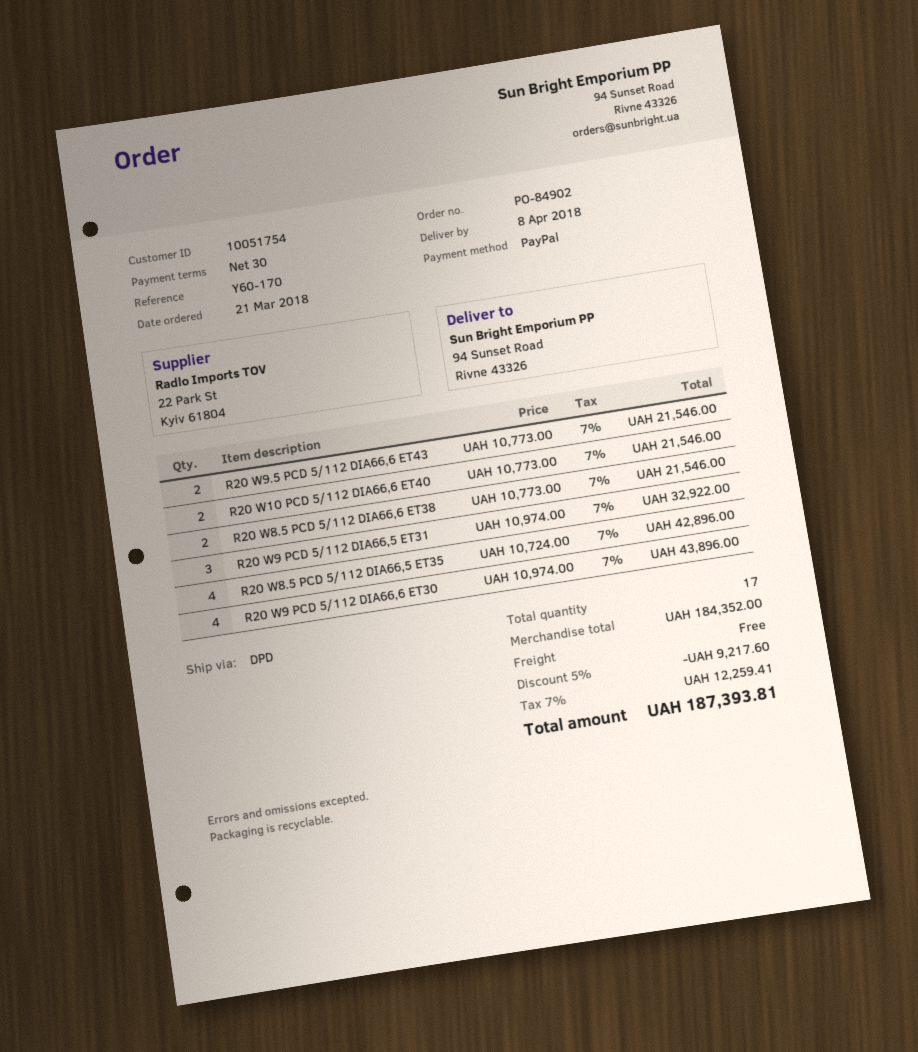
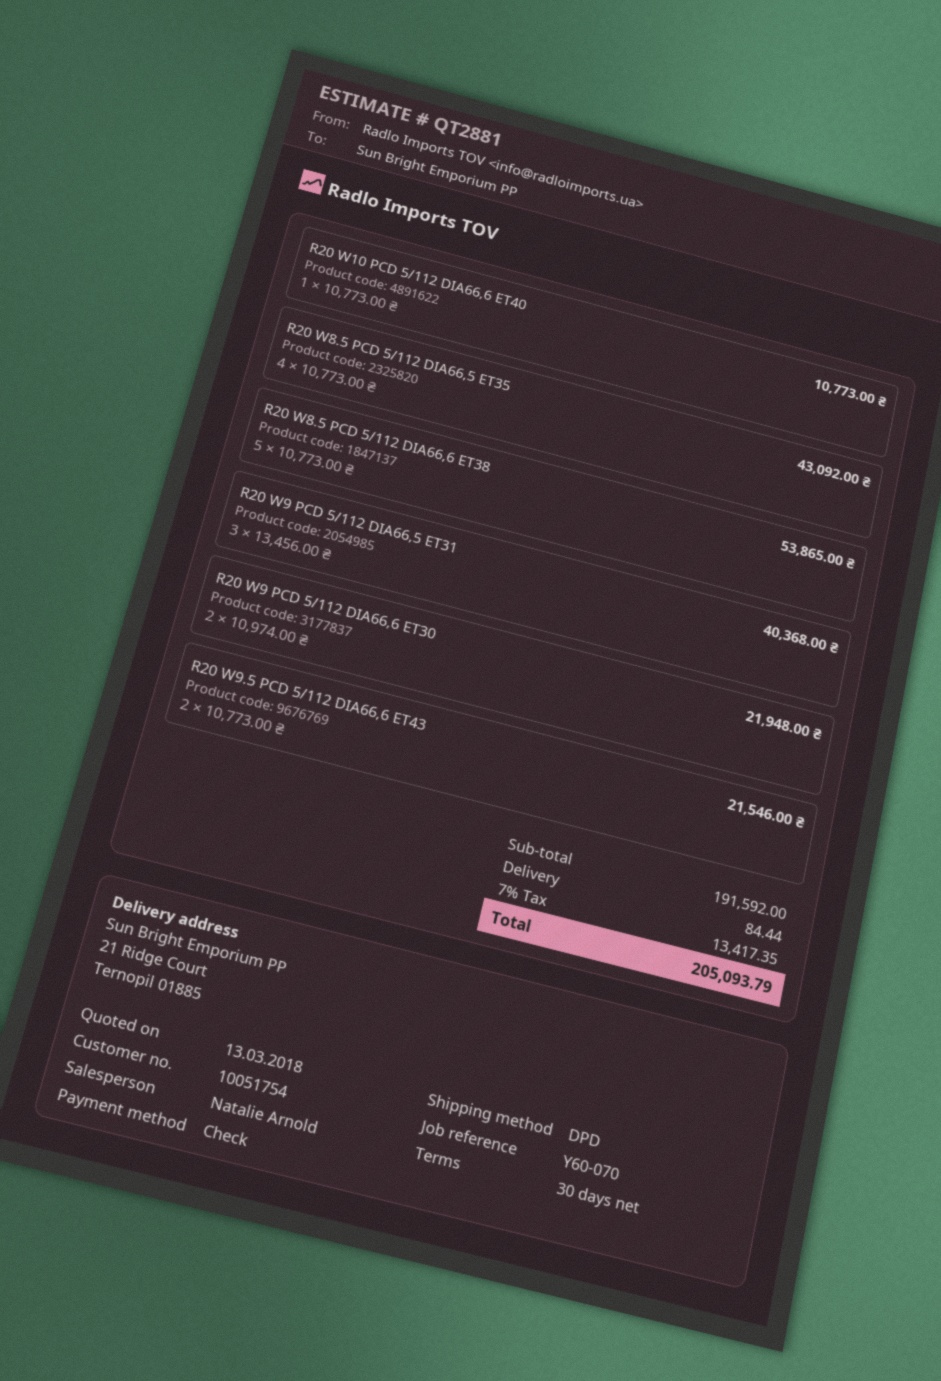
reference: Y60-170 -> Y60-070
payment method: PayPal -> cheque
ship to: 94 Sunset Road, Rivne 43326 -> 21 Ridge Court, Ternopil 01885
R20 W10 PCD 5/112 DIA66,6 ET40: 2 x 10773.00 = 21546.00 -> 1 x 10773.00 = 10773.00
R20 W8.5 PCD 5/112 DIA66,6 ET38: 2 x 10773.00 = 21546.00 -> 5 x 10773.00 = 53865.00
R20 W9 PCD 5/112 DIA66,5 ET31: 3 x 10974.00 = 32922.00 -> 3 x 13456.00 = 40368.00
R20 W8.5 PCD 5/112 DIA66,5 ET35: 4 x 10724.00 = 42896.00 -> 4 x 10773.00 = 43092.00
R20 W9 PCD 5/112 DIA66,6 ET30: 4 x 10974.00 = 43896.00 -> 2 x 10974.00 = 21948.00
subtotal: 184352.00 -> 191592.00
discount: 5% = 9217.60 -> none
shipping: 0.00 -> 84.44
tax: 7% = 12259.41 -> 7% = 13417.35
total: 187393.81 -> 205093.79

